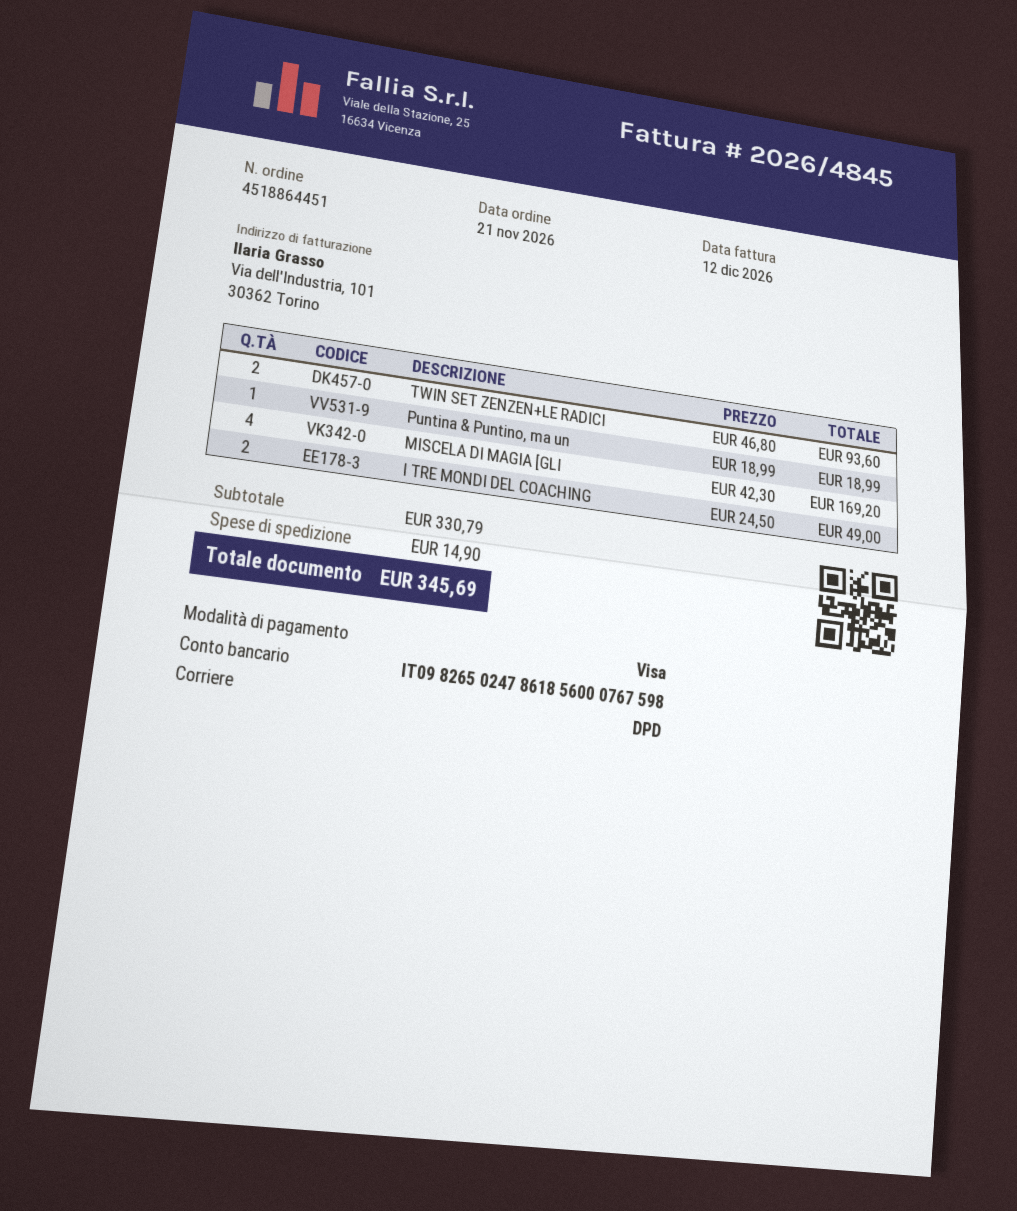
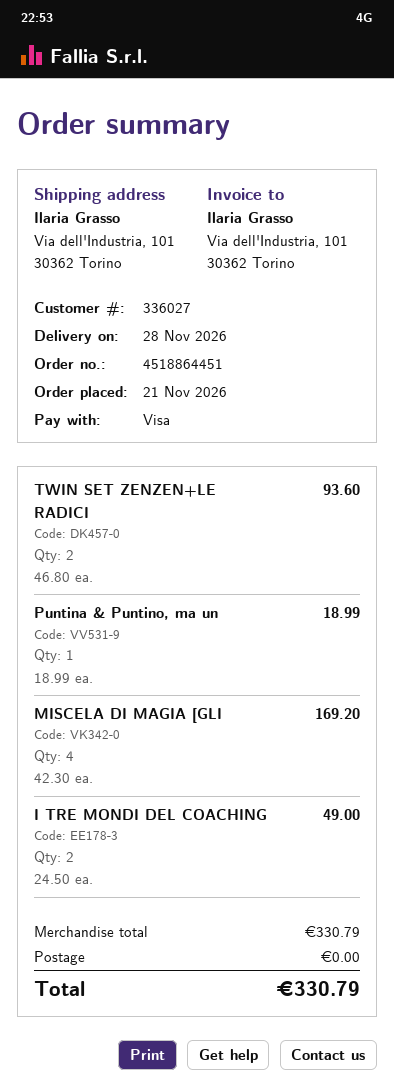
shipping: 14.90 -> 0.00
total: 345.69 -> 330.79

